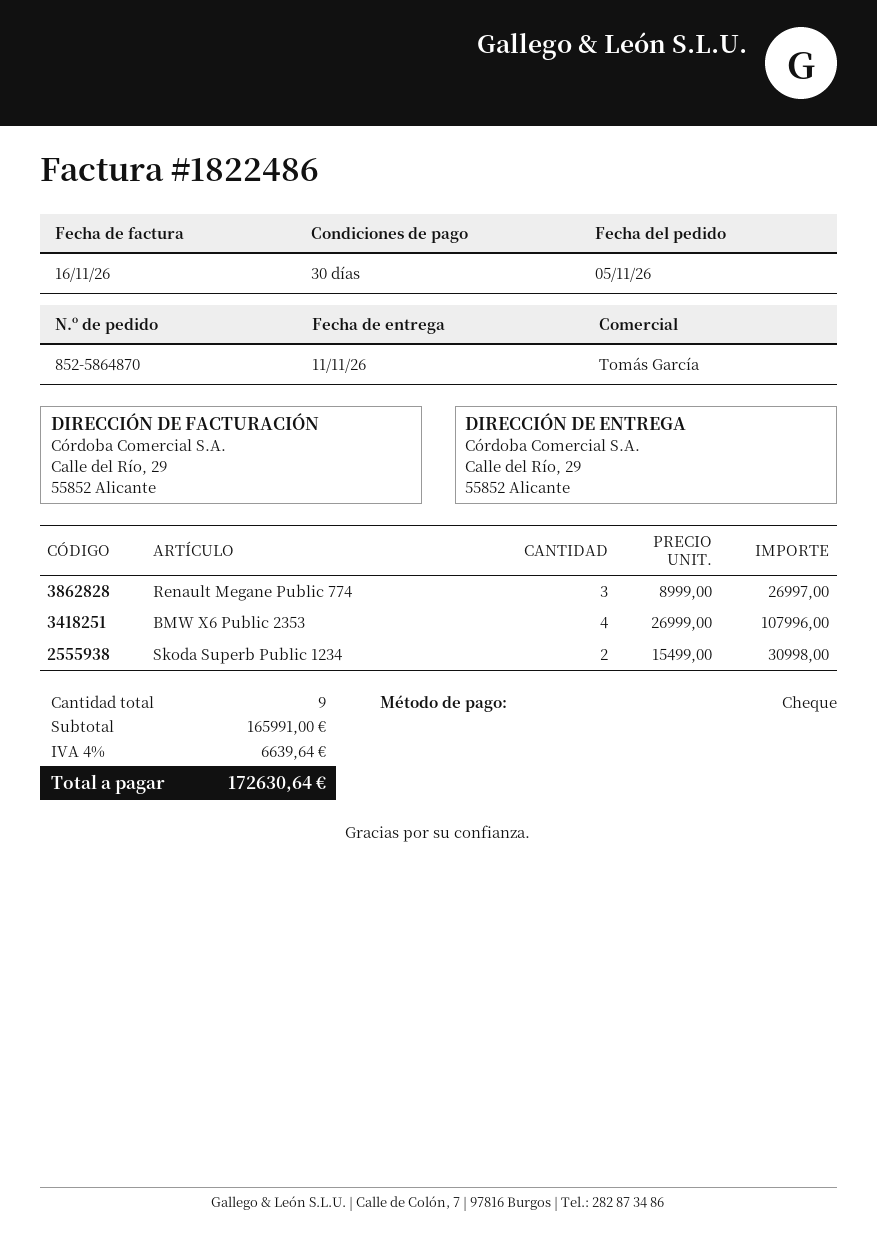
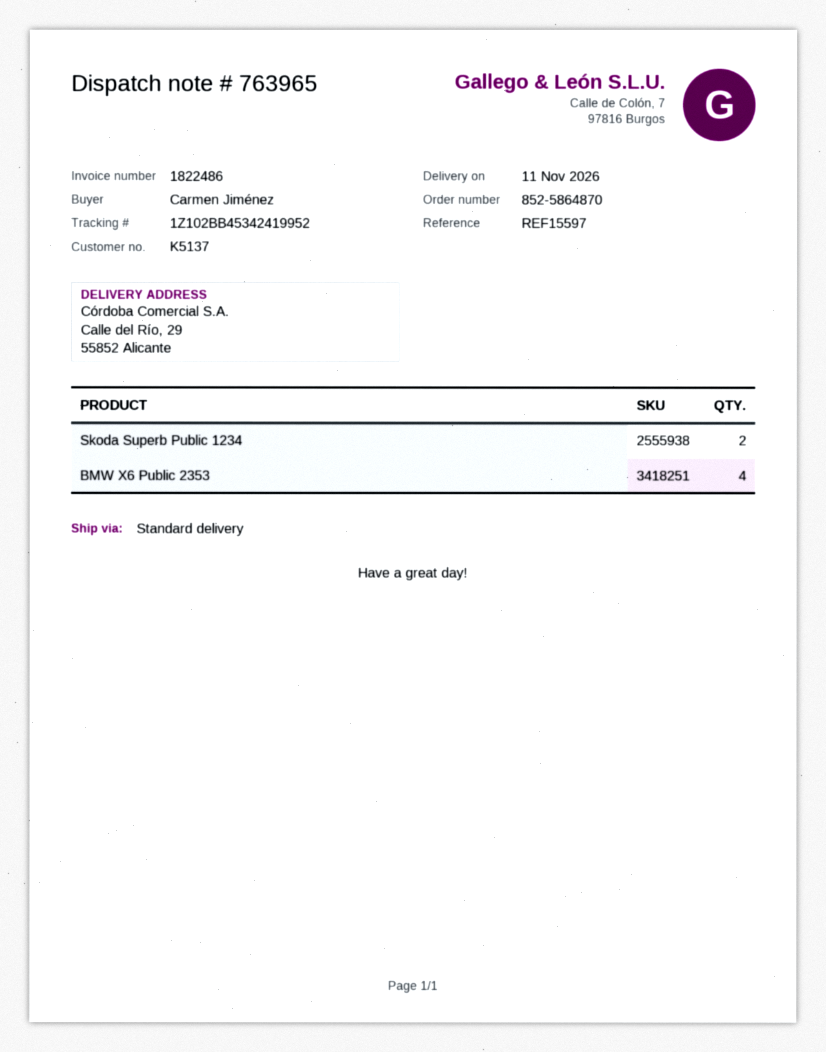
Renault Megane Public 774: 3 -> none

